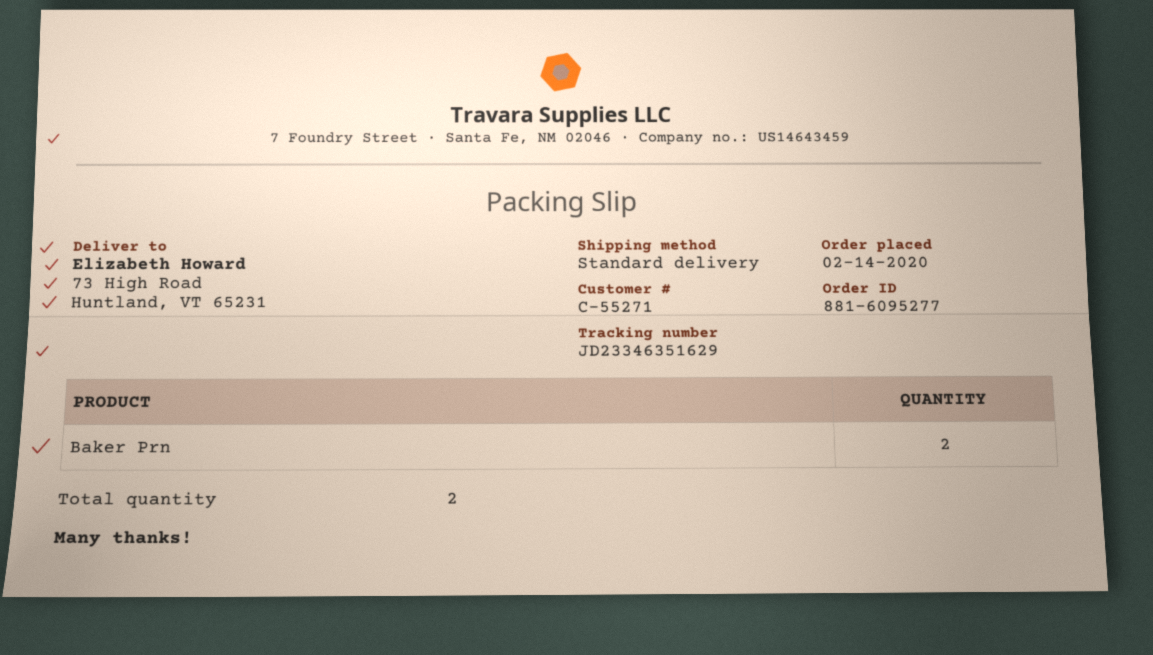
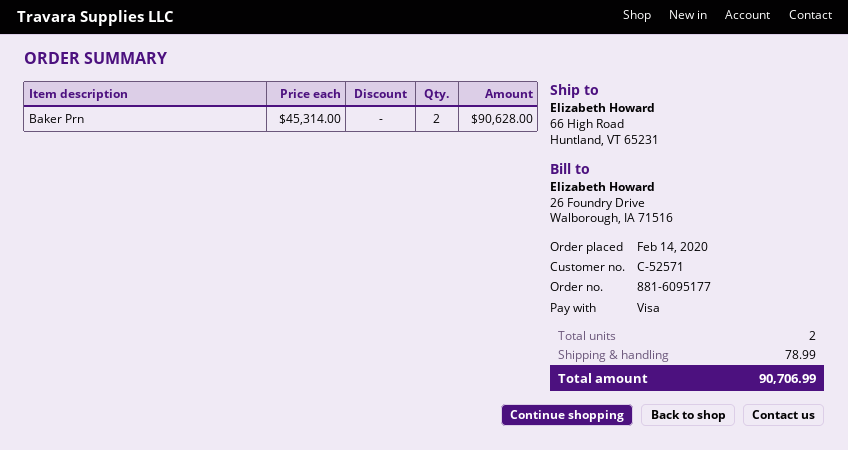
order number: 881-6095277 -> 881-6095177
customer number: C-55271 -> C-52571
ship to: 73 High Road, Huntland, VT 65231 -> 66 High Road, Huntland, VT 65231

